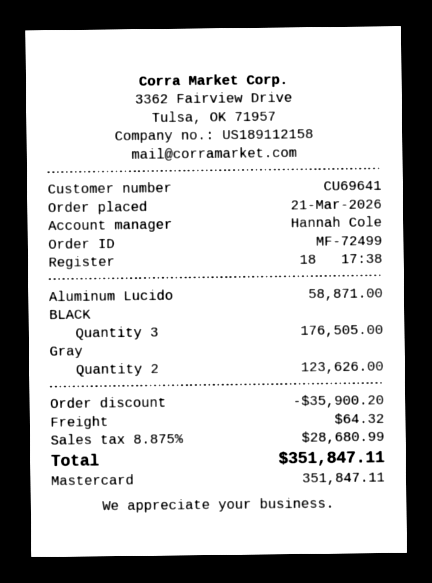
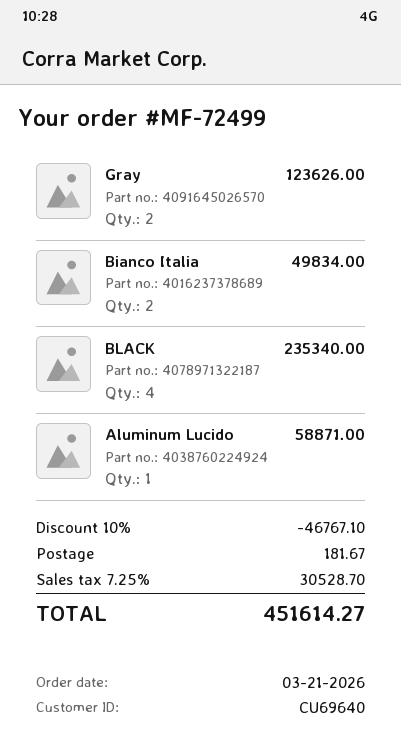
customer number: CU69641 -> CU69640
BLACK: 3 for 176505.00 -> 4 for 235340.00
Bianco Italia: none -> 2 for 49834.00
discount: 35900.20 -> 46767.10
shipping: 64.32 -> 181.67
tax: 8.875% = 28680.99 -> 7.25% = 30528.70
total: 351847.11 -> 451614.27

